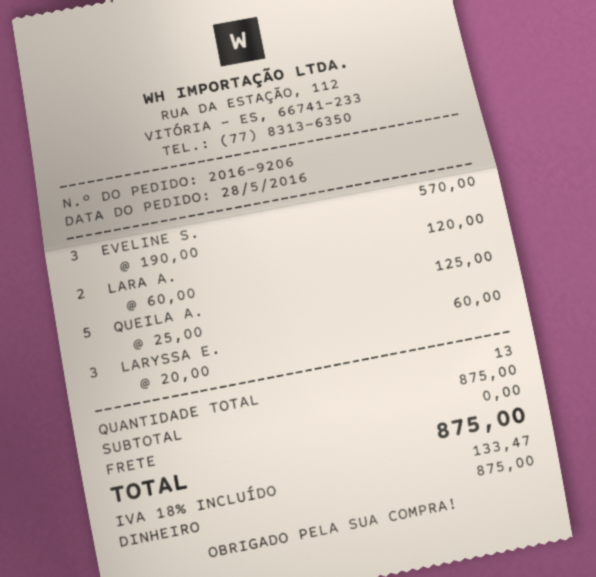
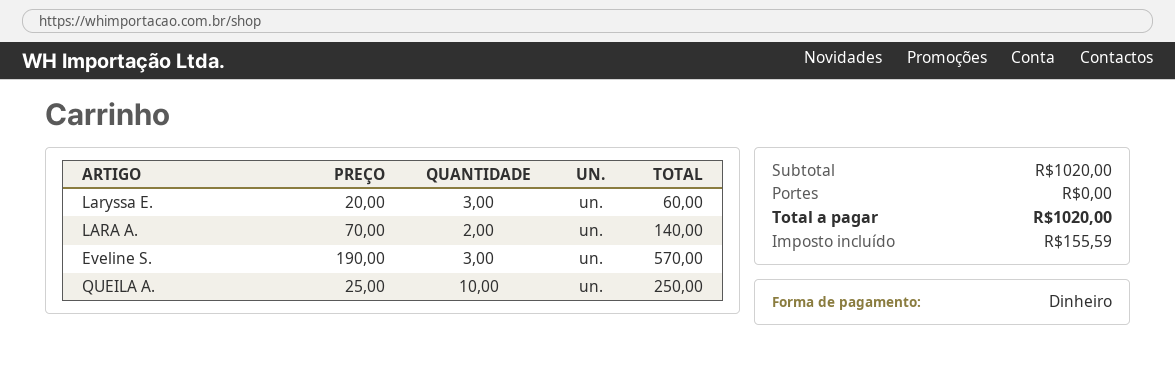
LARA A.: 2 x 60.00 = 120.00 -> 2 x 70.00 = 140.00
QUEILA A.: 5 x 25.00 = 125.00 -> 10 x 25.00 = 250.00
subtotal: 875.00 -> 1020.00
tax: 133.47 -> 155.59
total: 875.00 -> 1020.00

